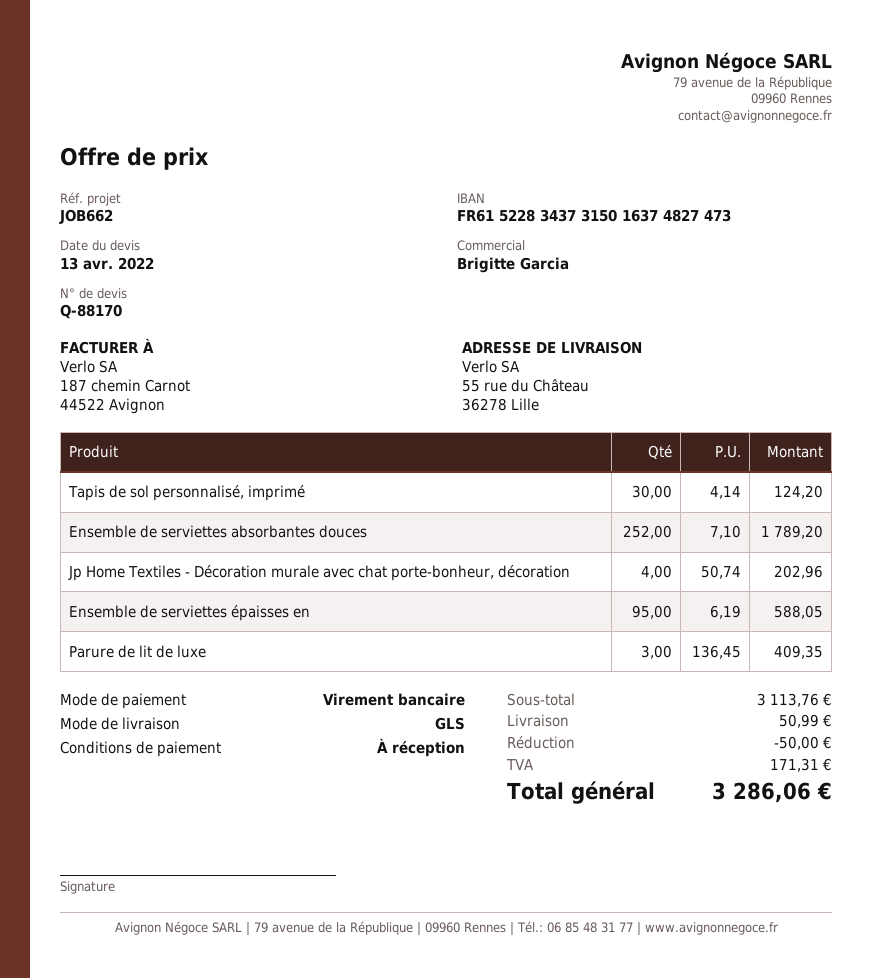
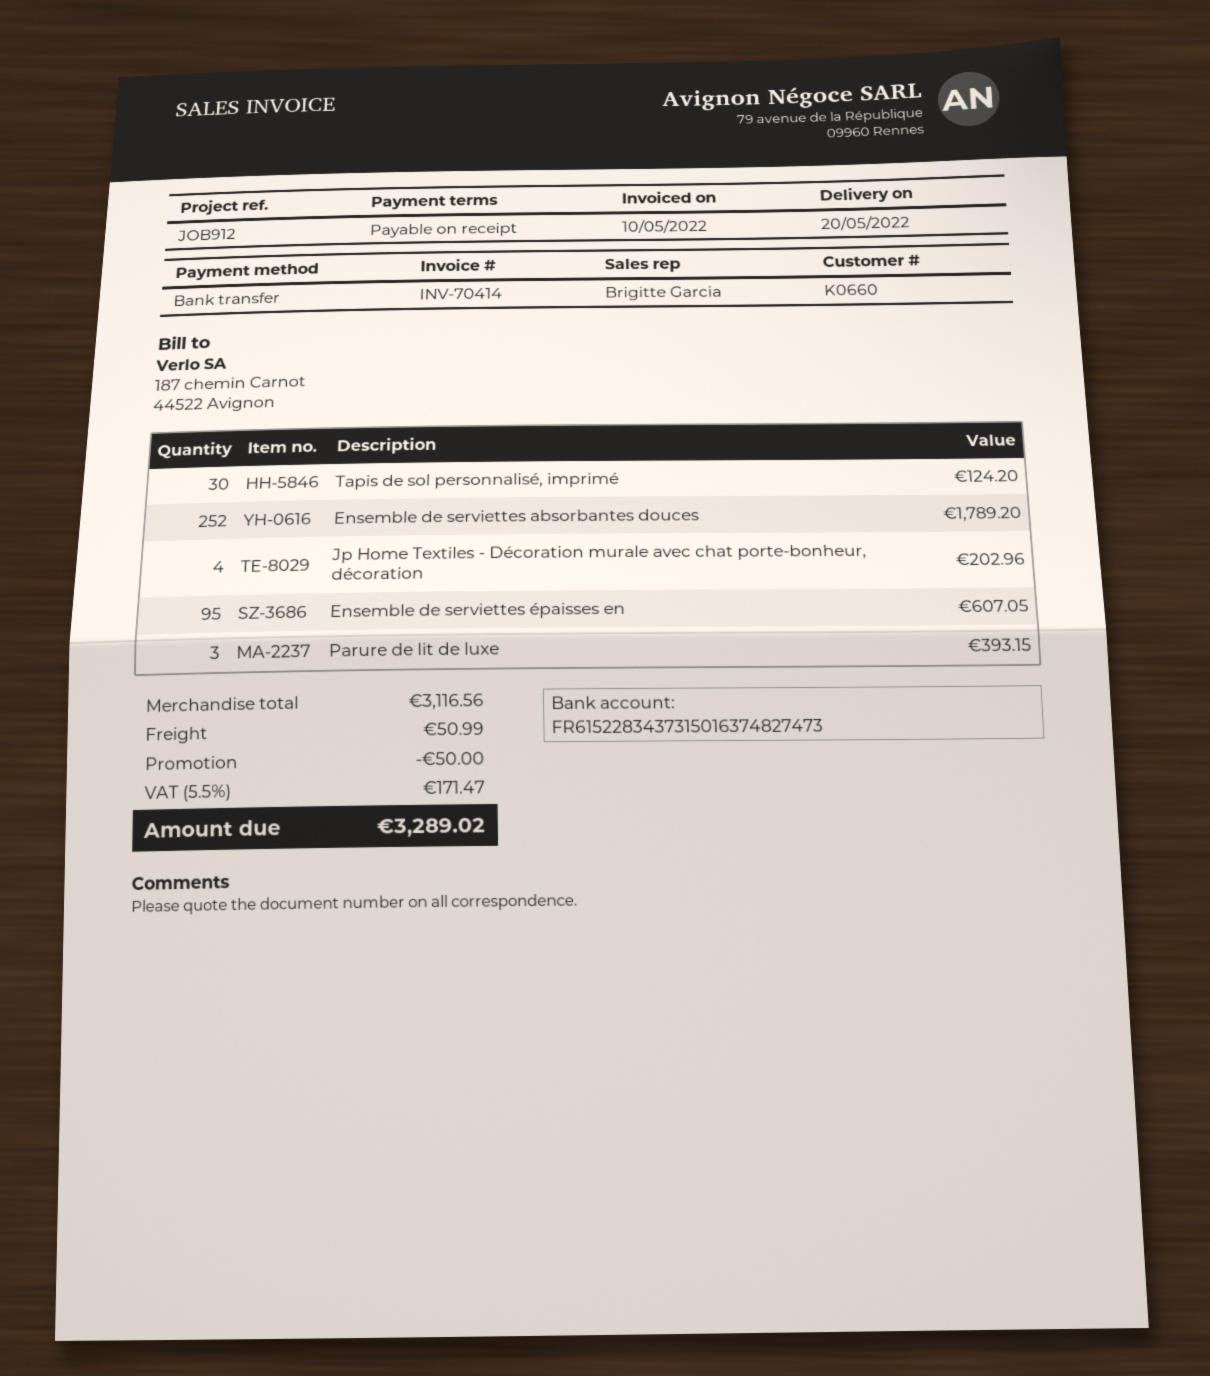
reference: JOB662 -> JOB912
Ensemble de serviettes épaisses en: 95 for 588.05 -> 95 for 607.05
Parure de lit de luxe: 3 for 409.35 -> 3 for 393.15
subtotal: 3113.76 -> 3116.56
tax: 171.31 -> 171.47
total: 3286.06 -> 3289.02

